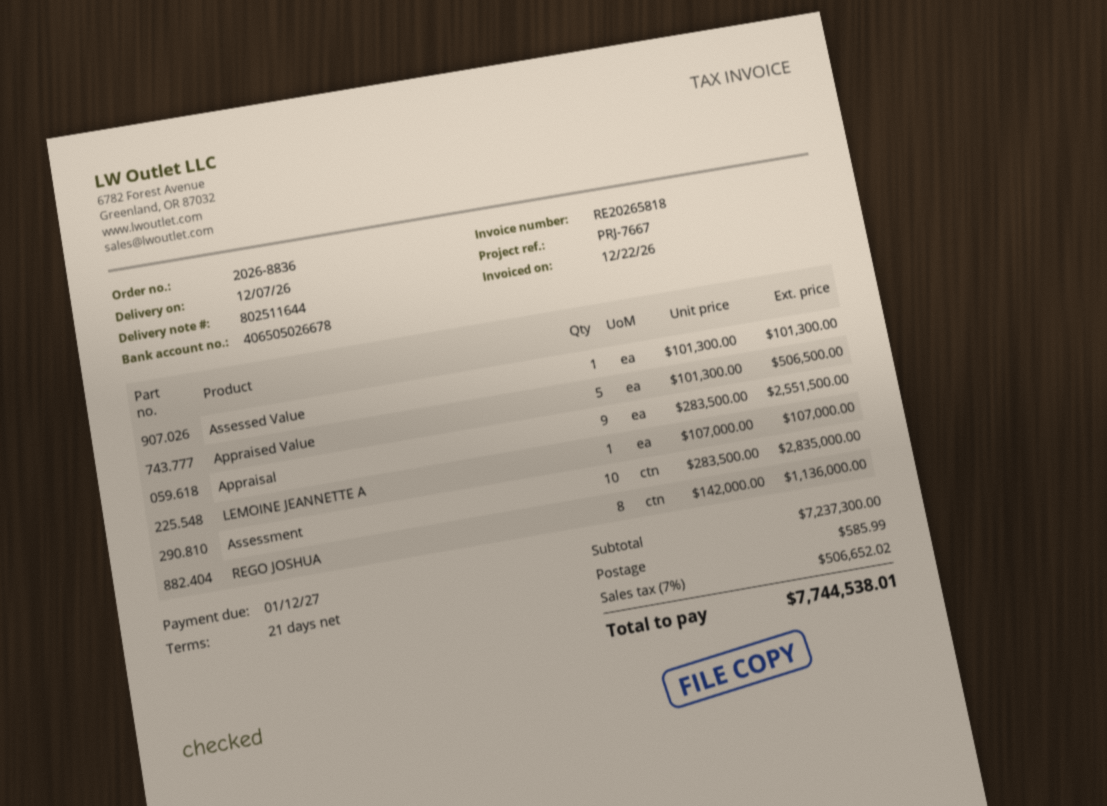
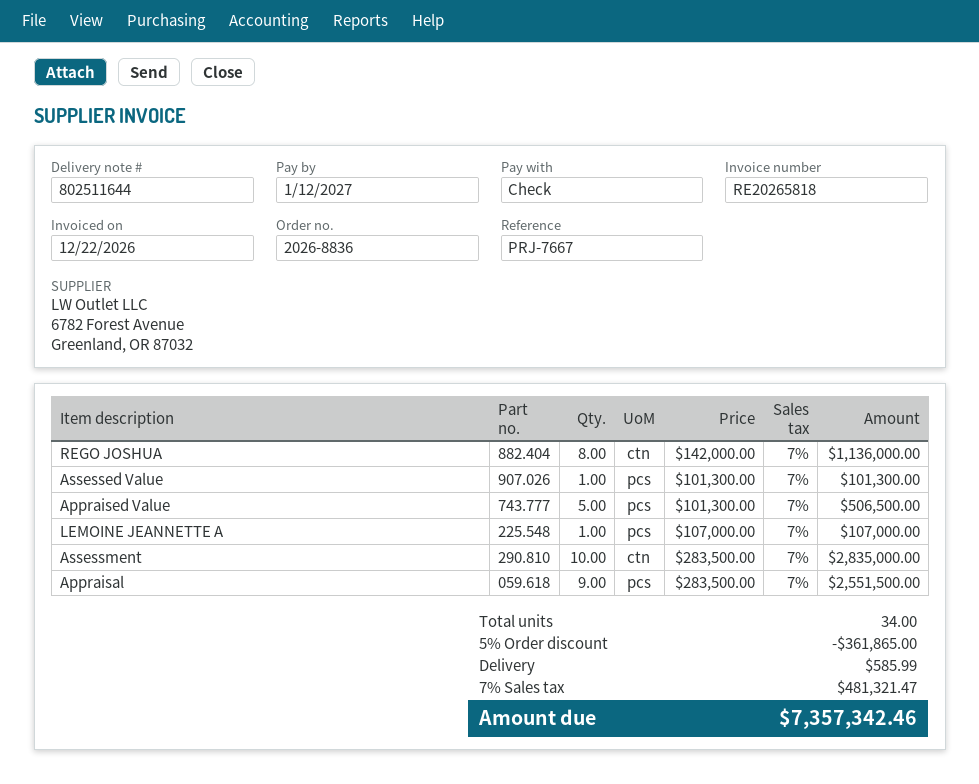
discount: none -> 5% = 361865.00
tax: 7% = 506652.02 -> 7% = 481321.47
total: 7744538.01 -> 7357342.46

